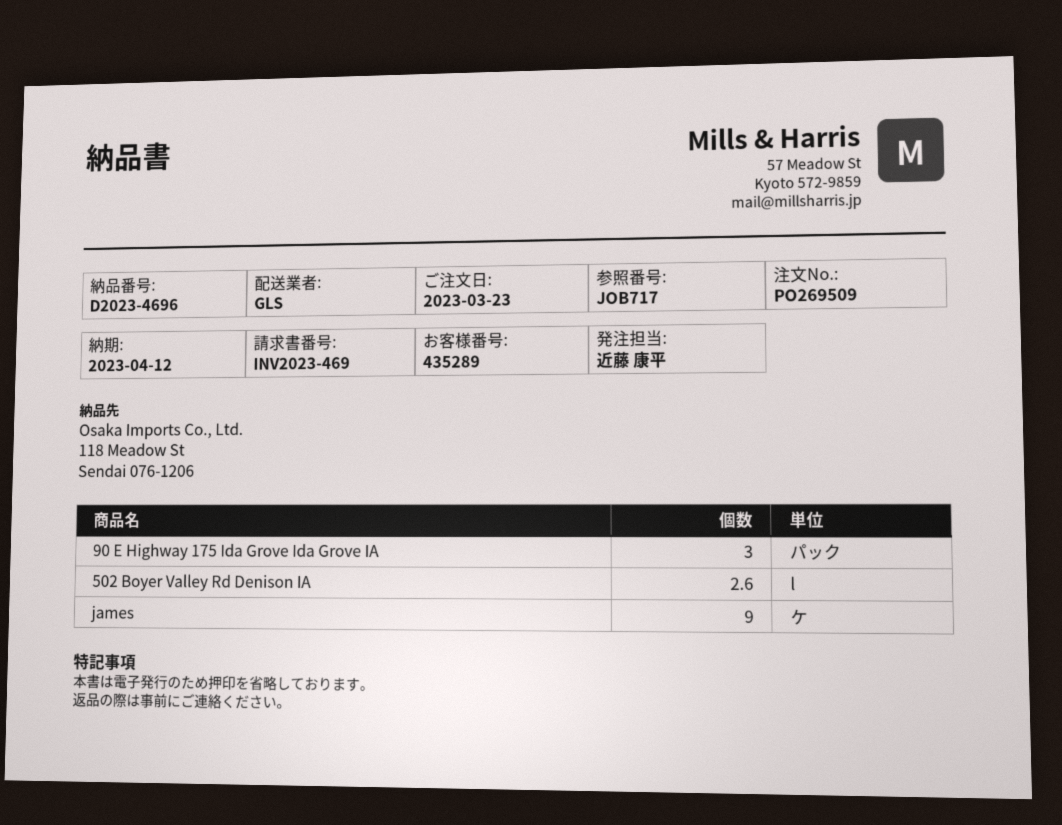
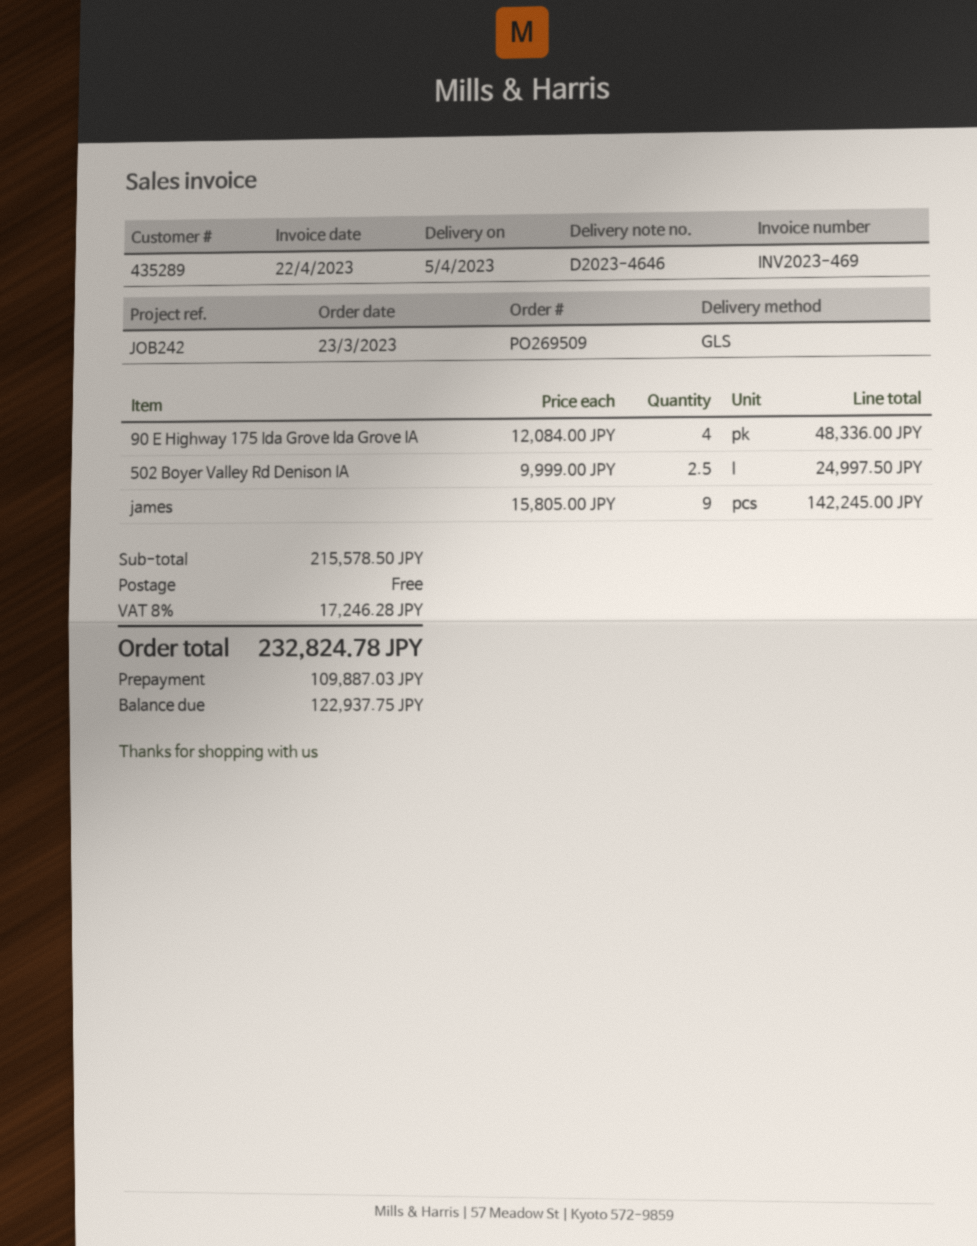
delivery note number: D2023-4696 -> D2023-4646
delivery date: 2023-04-12 -> 2023-04-05
reference: JOB717 -> JOB242
90 E Highway 175 Ida Grove Ida Grove IA: 3 -> 4
502 Boyer Valley Rd Denison IA: 2.6 -> 2.5

